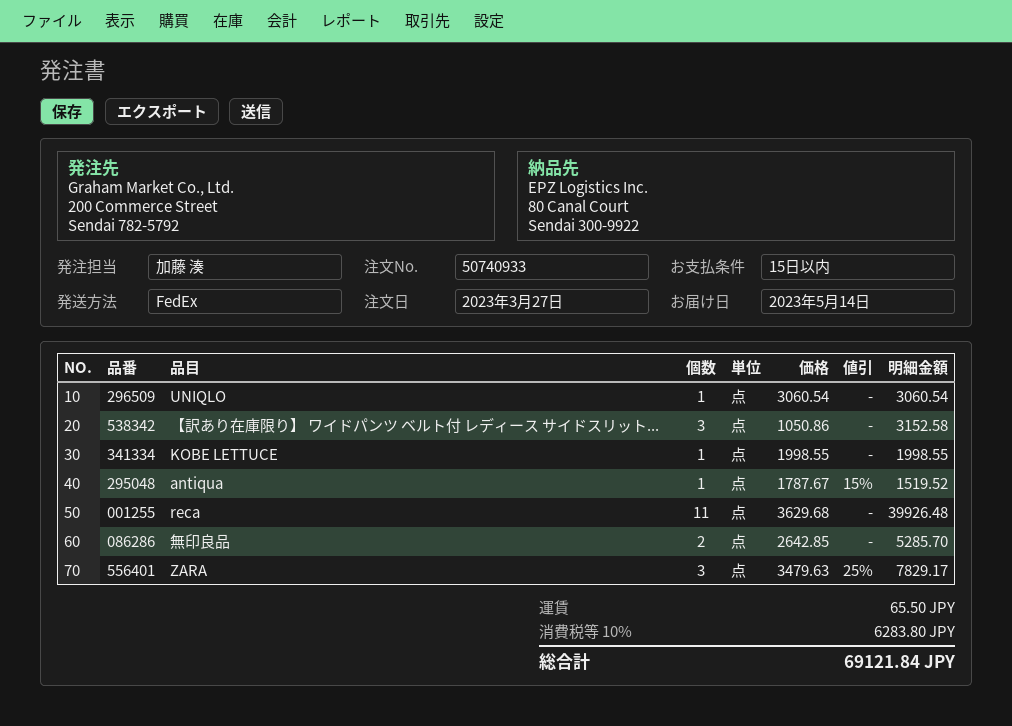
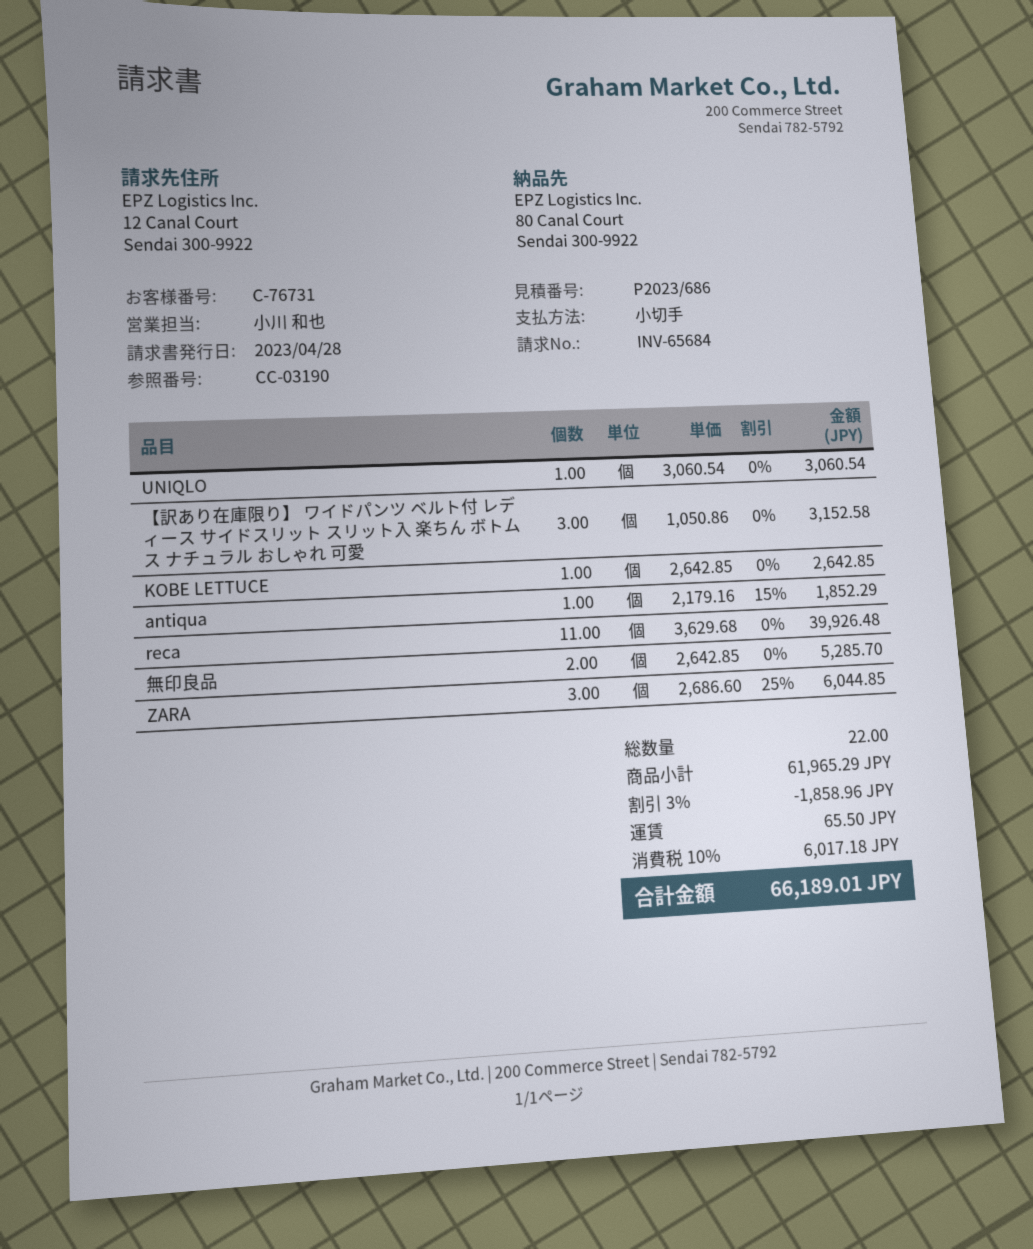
KOBE LETTUCE: 1 x 1998.55 = 1998.55 -> 1 x 2642.85 = 2642.85
antiqua: 1 x 1787.67 - 15% = 1519.52 -> 1 x 2179.16 - 15% = 1852.29
ZARA: 3 x 3479.63 - 25% = 7829.17 -> 3 x 2686.60 - 25% = 6044.85
discount: none -> 3% = 1858.96
tax: 10% = 6283.80 -> 10% = 6017.18
total: 69121.84 -> 66189.01

